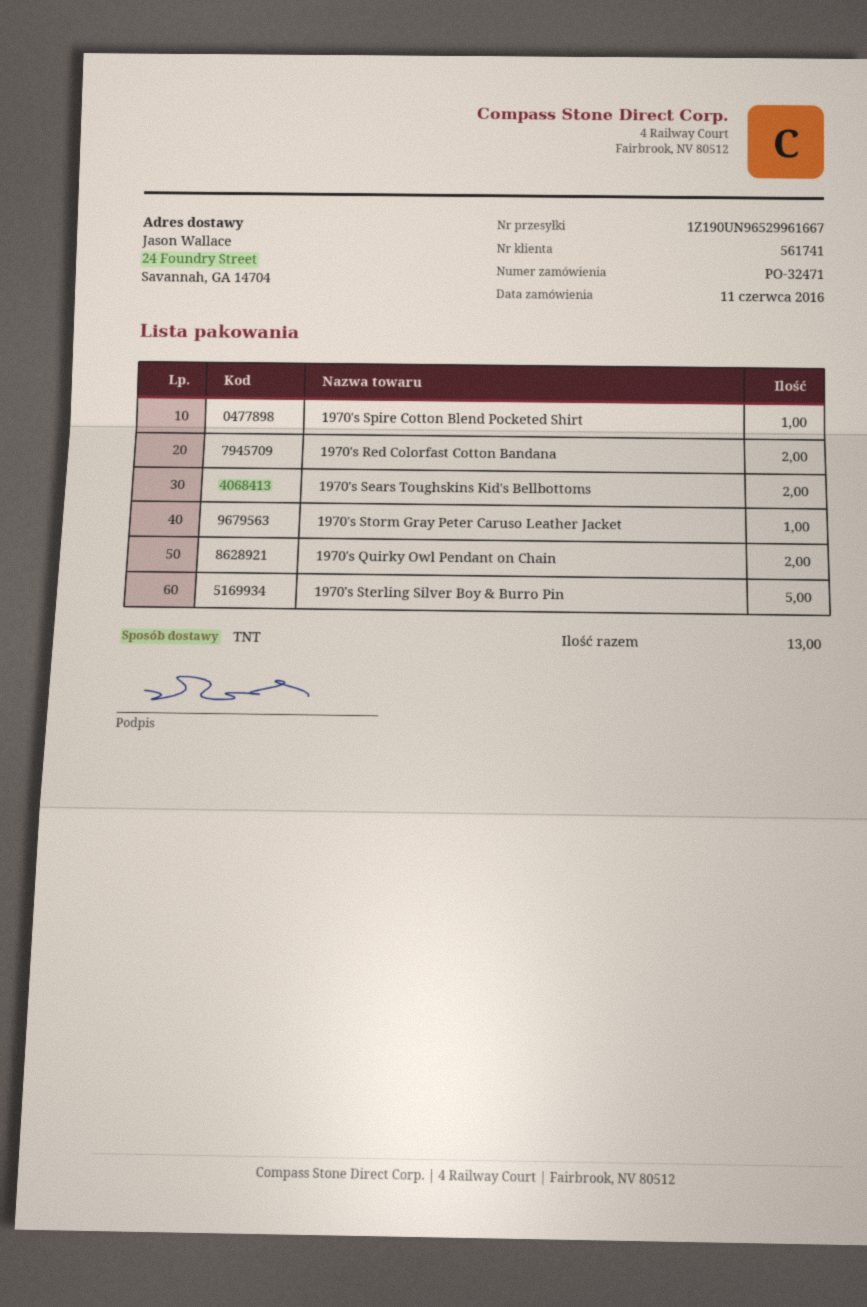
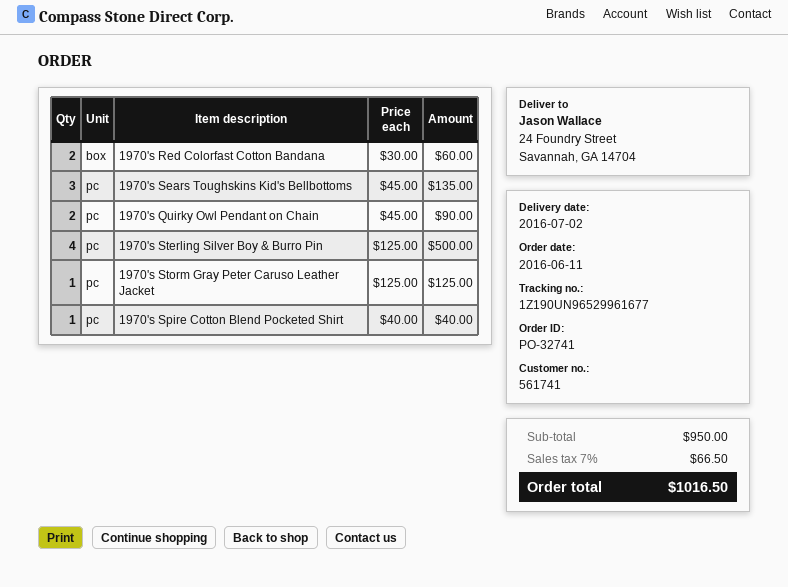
order number: PO-32471 -> PO-32741
tracking number: 1Z190UN96529961667 -> 1Z190UN96529961677
1970's Sears Toughskins Kid's Bellbottoms: 2 -> 3
1970's Sterling Silver Boy & Burro Pin: 5 -> 4

